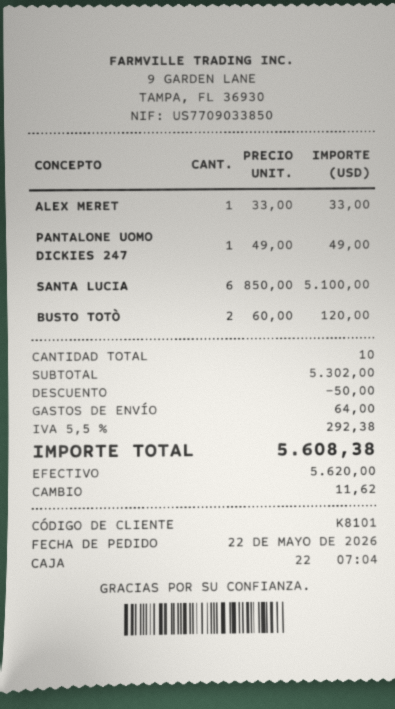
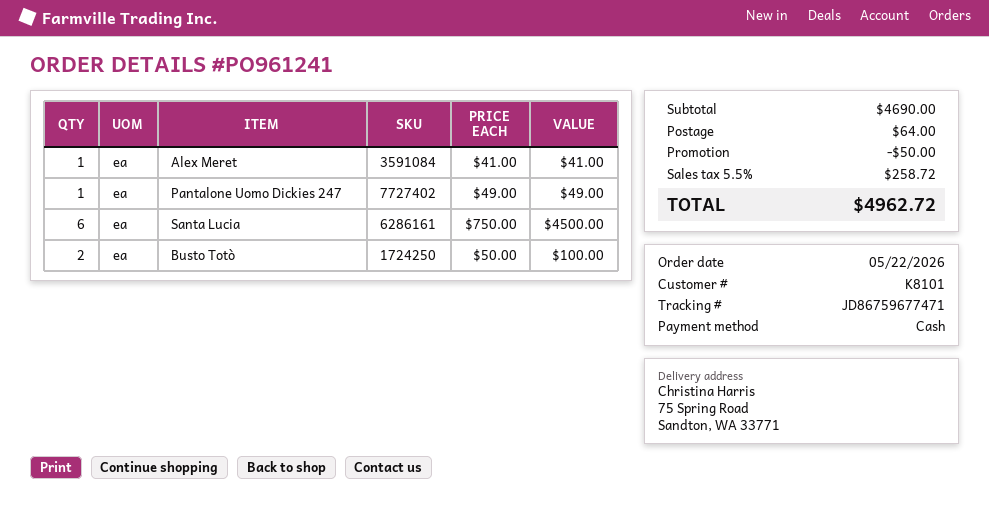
ALEX MERET: 1 x 33.00 = 33.00 -> 1 x 41.00 = 41.00
SANTA LUCIA: 6 x 850.00 = 5100.00 -> 6 x 750.00 = 4500.00
BUSTO TOTÒ: 2 x 60.00 = 120.00 -> 2 x 50.00 = 100.00
subtotal: 5302.00 -> 4690.00
tax: 5.5% = 292.38 -> 5.5% = 258.72
total: 5608.38 -> 4962.72

